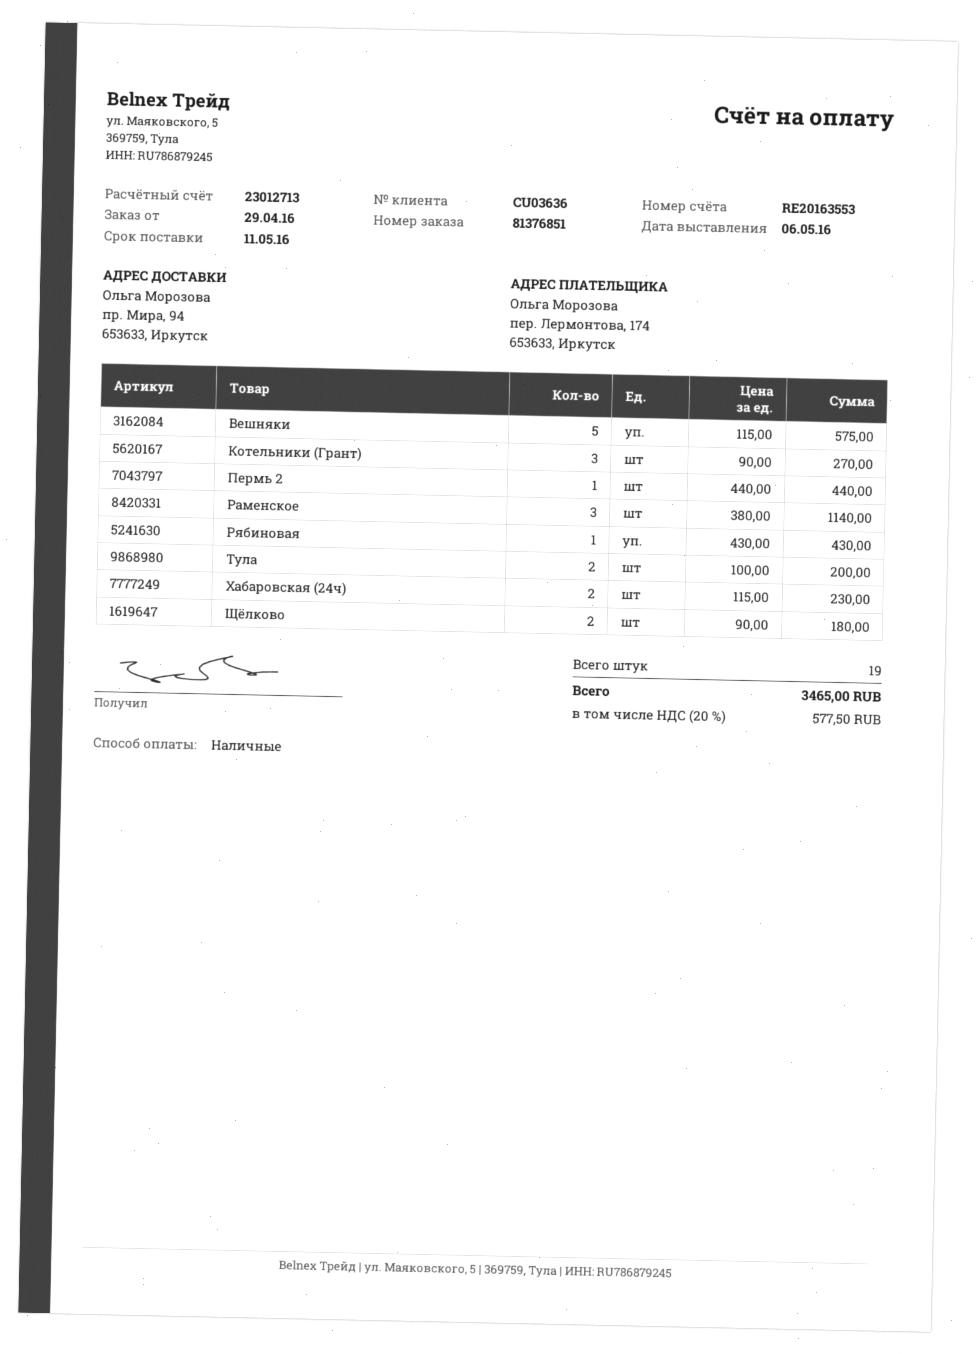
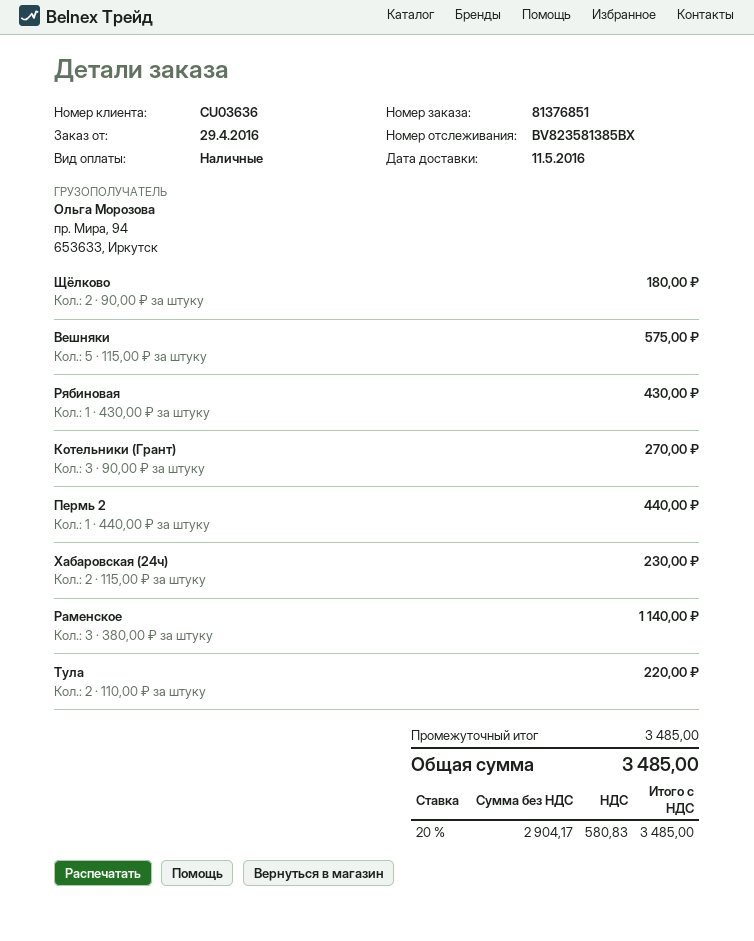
Тула: 2 x 100.00 = 200.00 -> 2 x 110.00 = 220.00
tax: 20% = 577.50 -> 20% = 580.83
total: 3465.00 -> 3485.00

